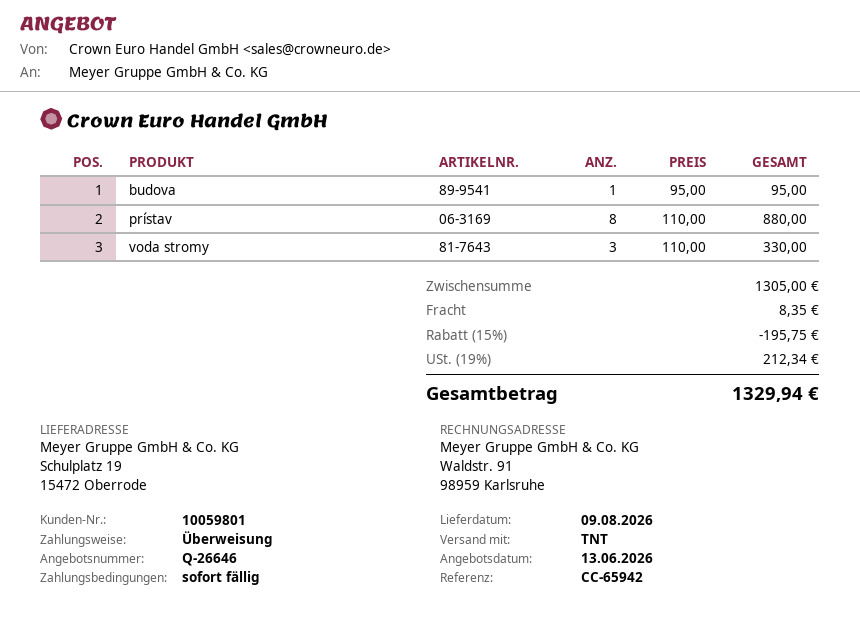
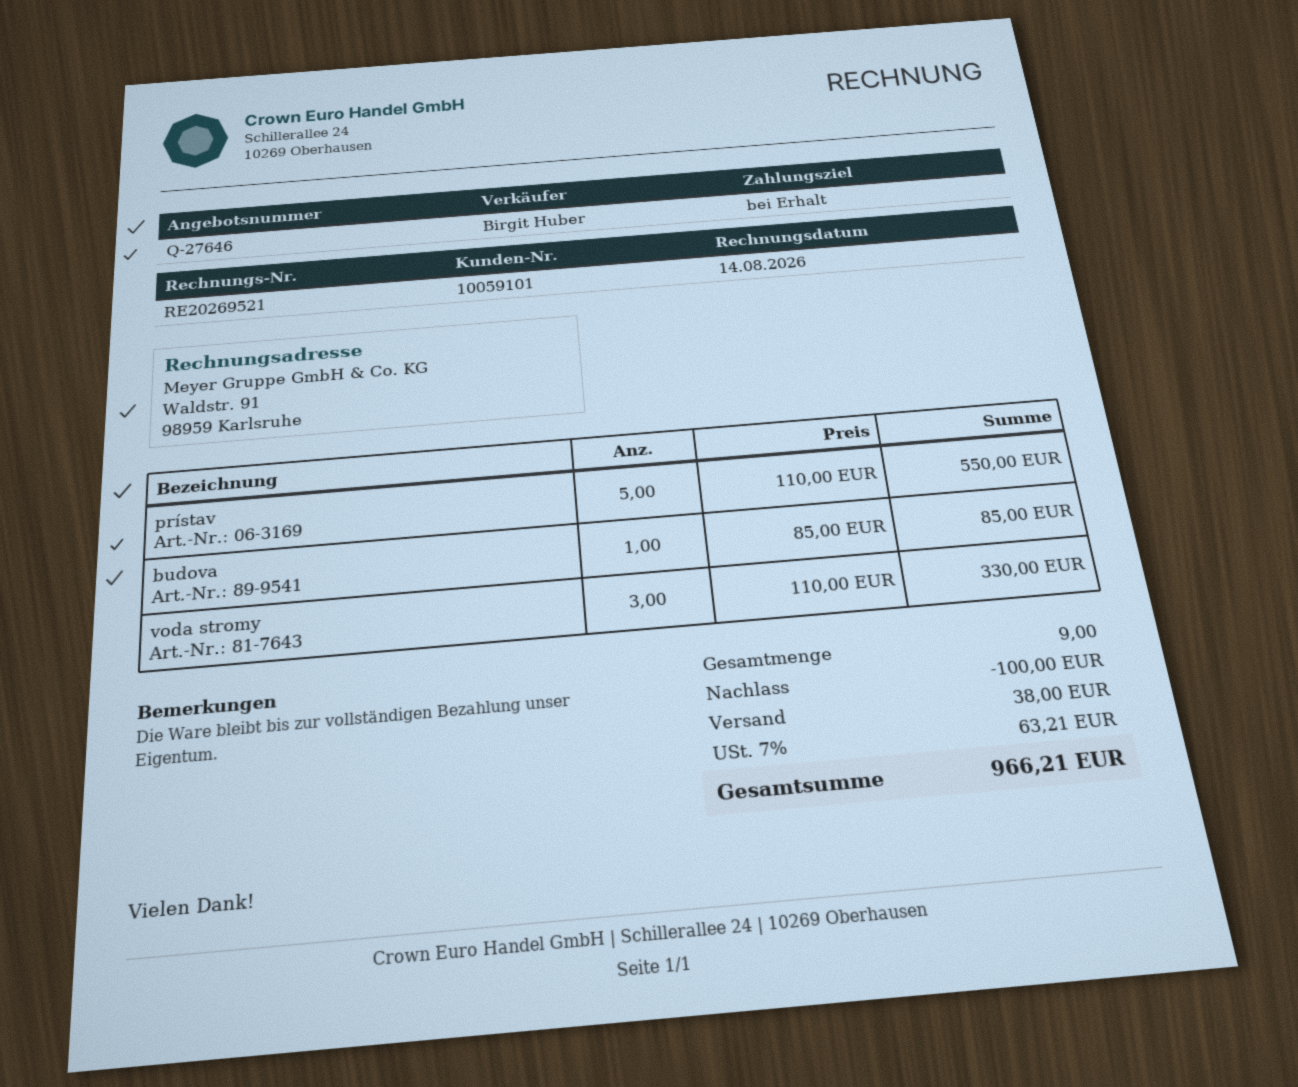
quote number: Q-26646 -> Q-27646
customer number: 10059801 -> 10059101
budova: 1 x 95.00 = 95.00 -> 1 x 85.00 = 85.00
prístav: 8 x 110.00 = 880.00 -> 5 x 110.00 = 550.00
discount: 195.75 -> 100.00
shipping: 8.35 -> 38.00
tax: 19% = 212.34 -> 7% = 63.21
total: 1329.94 -> 966.21

